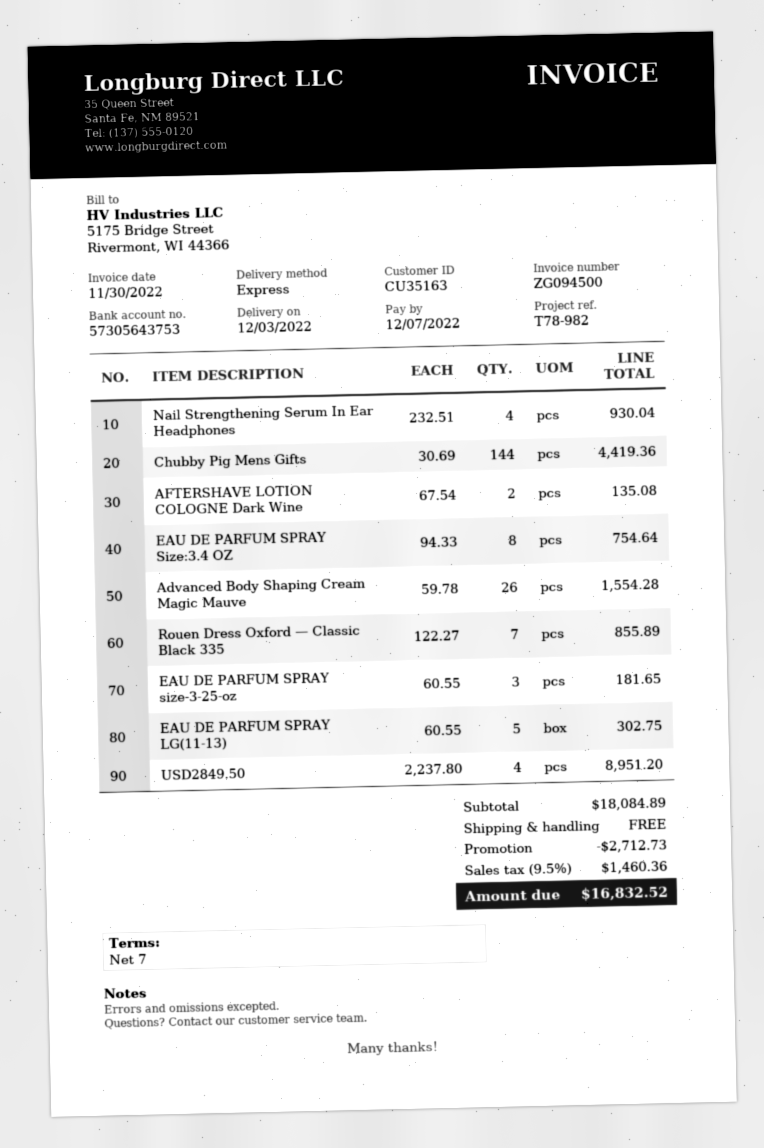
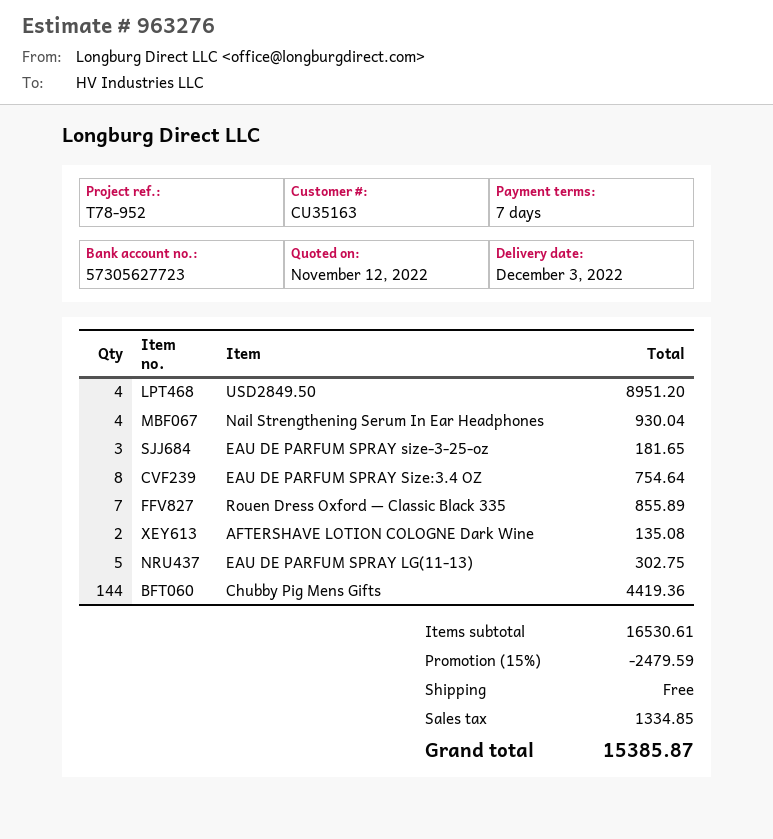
reference: T78-982 -> T78-952
bank account: 57305643753 -> 57305627723
Advanced Body Shaping Cream Magic Mauve: 26 for 1554.28 -> none
subtotal: 18084.89 -> 16530.61
discount: 2712.73 -> 2479.59
tax: 1460.36 -> 1334.85
total: 16832.52 -> 15385.87

